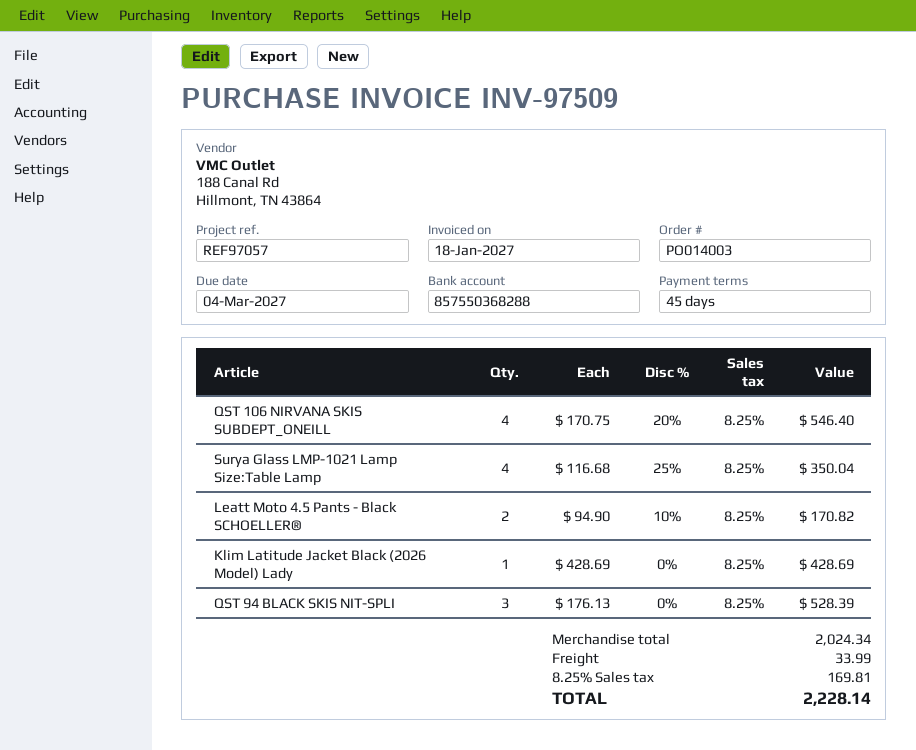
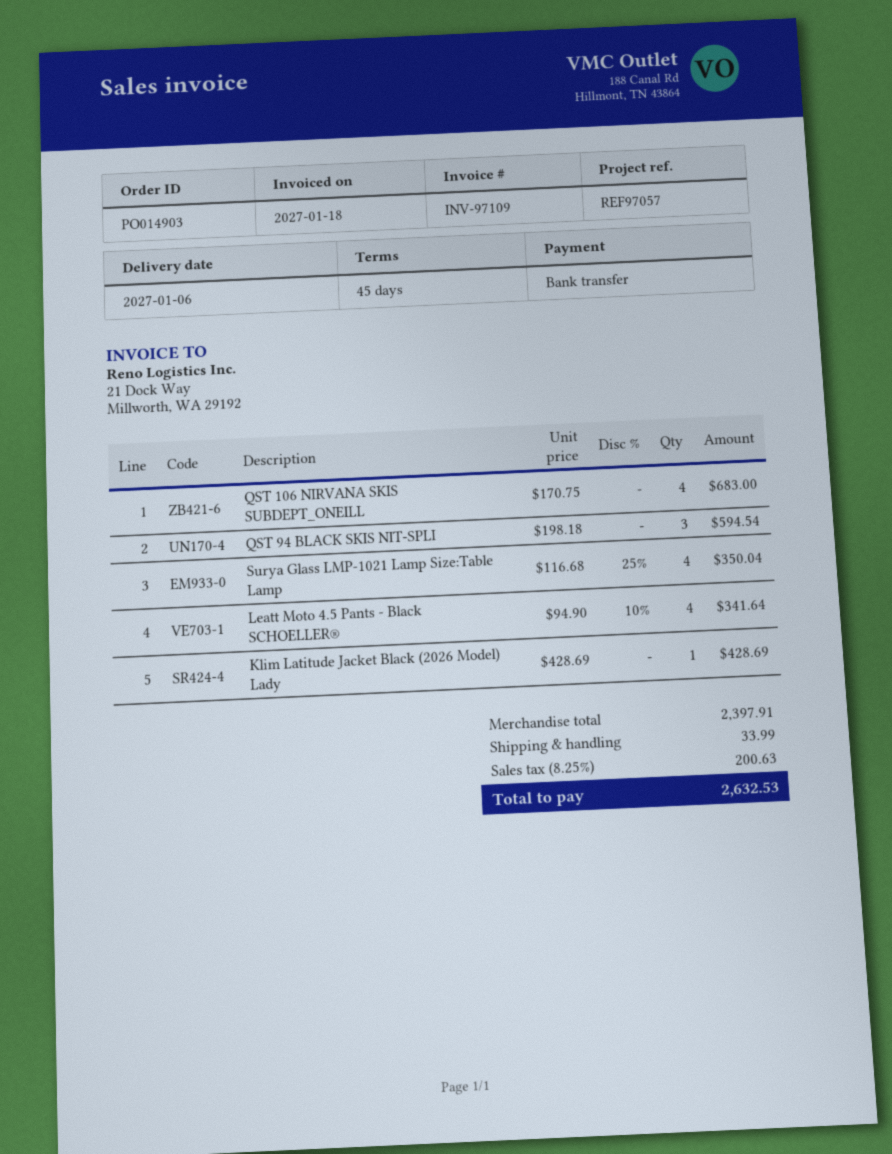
order number: PO014003 -> PO014903
invoice number: INV-97509 -> INV-97109
QST 106 NIRVANA SKIS SUBDEPT_ONEILL: 4 x 170.75 - 20% = 546.40 -> 4 x 170.75 = 683.00
Leatt Moto 4.5 Pants - Black SCHOELLER®: 2 x 94.90 - 10% = 170.82 -> 4 x 94.90 - 10% = 341.64
QST 94 BLACK SKIS NIT-SPLI: 3 x 176.13 = 528.39 -> 3 x 198.18 = 594.54
subtotal: 2024.34 -> 2397.91
tax: 8.25% = 169.81 -> 8.25% = 200.63
total: 2228.14 -> 2632.53

